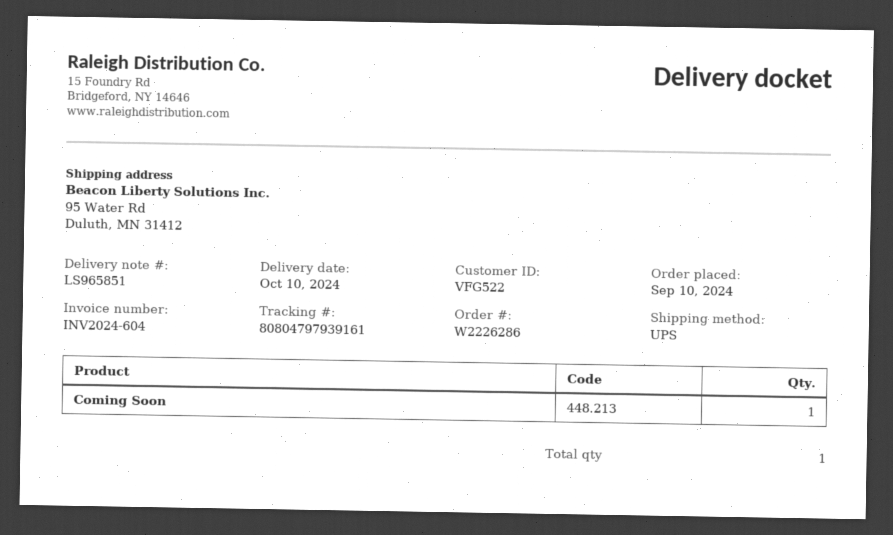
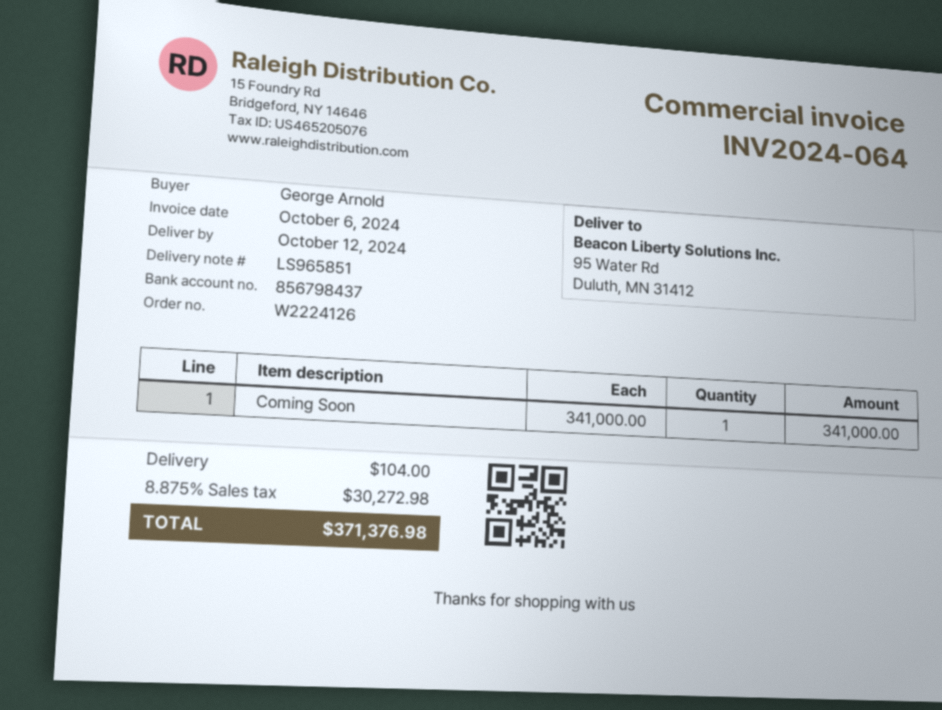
order number: W2226286 -> W2224126
delivery date: 2024-10-10 -> 2024-10-12
invoice number: INV2024-604 -> INV2024-064

